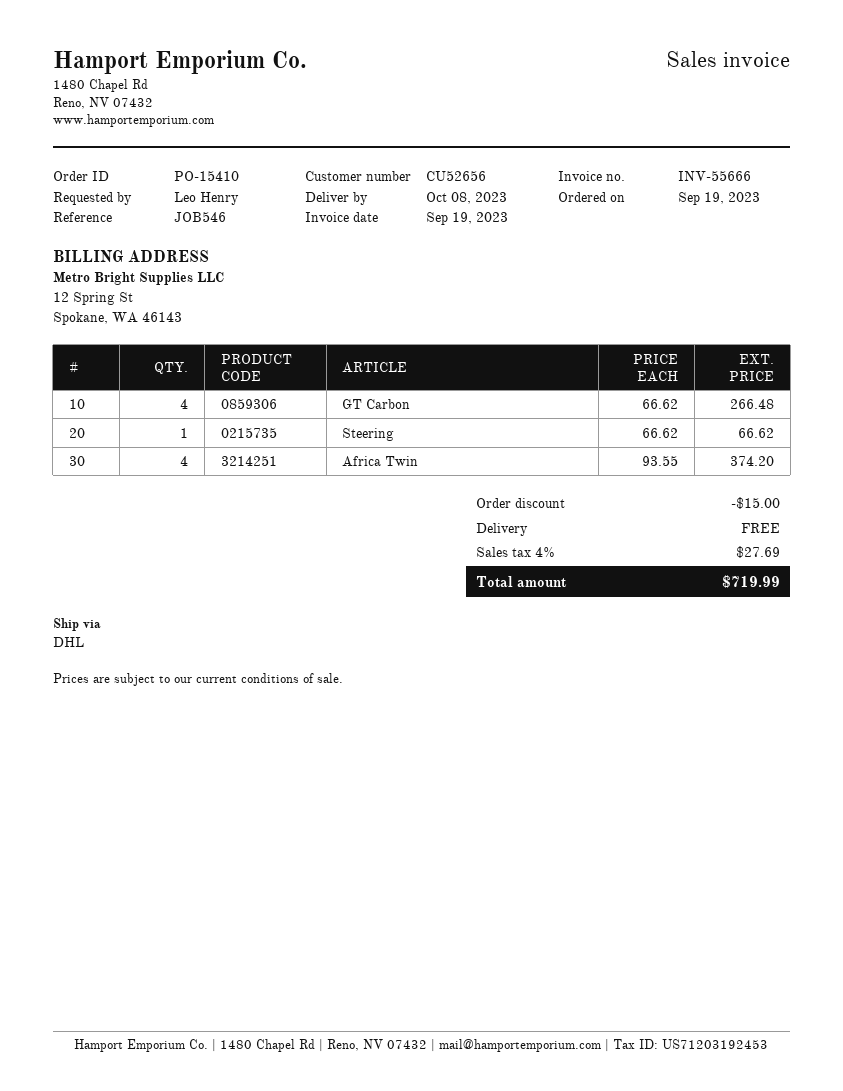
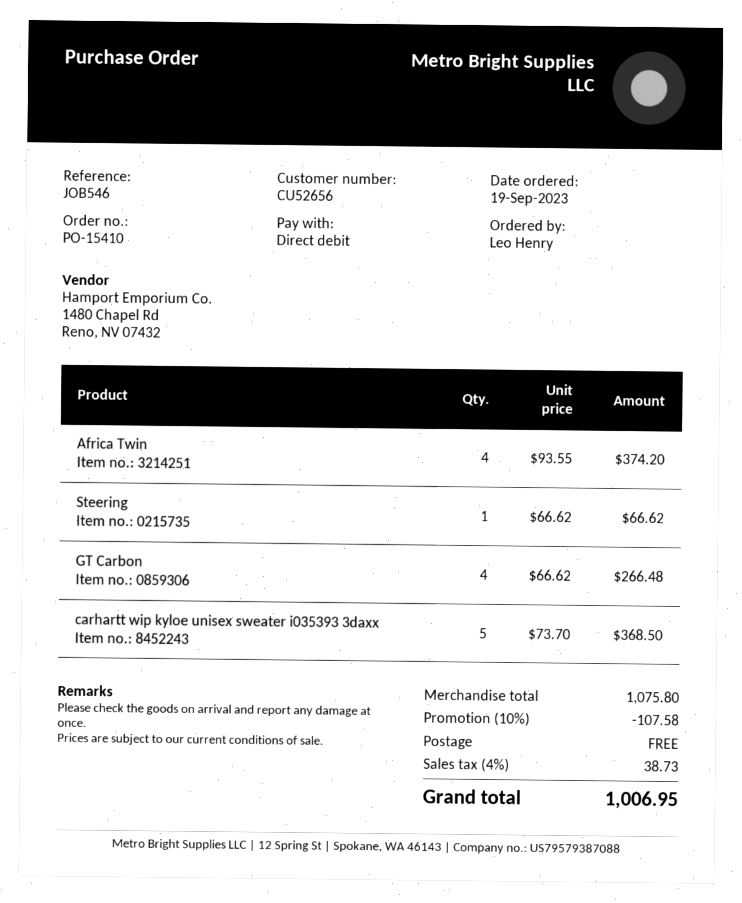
carhartt wip kyloe unisex sweater i035393 3daxx: none -> 5 x 73.70 = 368.50
discount: 15.00 -> 107.58
tax: 4% = 27.69 -> 4% = 38.73
total: 719.99 -> 1006.95

